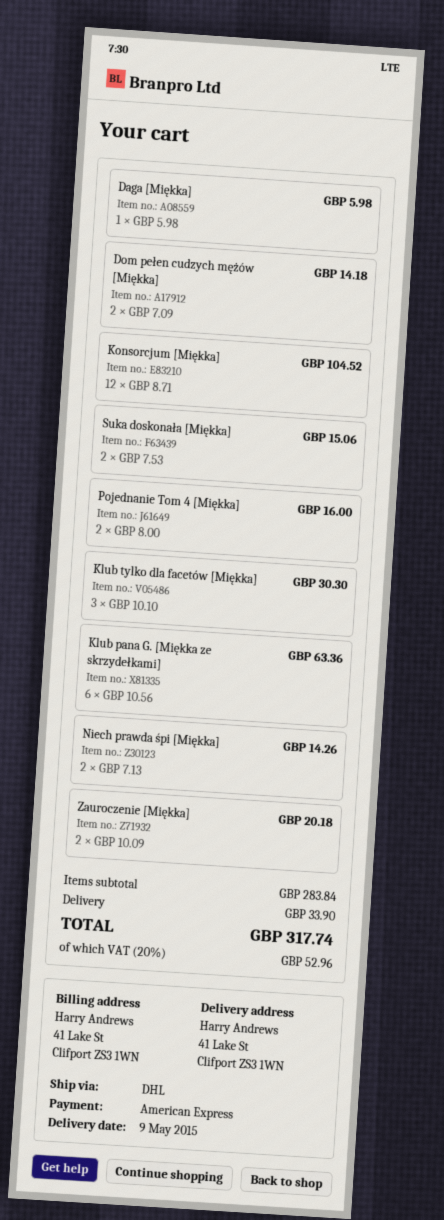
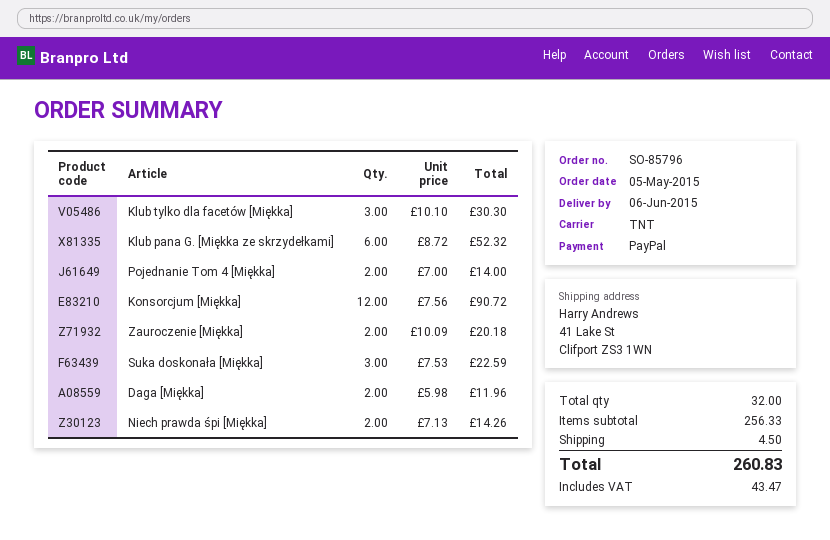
delivery date: 2015-05-09 -> 2015-06-06
payment method: American Express -> PayPal
shipping method: DHL -> TNT
Daga [Miękka]: 1 x 5.98 = 5.98 -> 2 x 5.98 = 11.96
Dom pełen cudzych mężów [Miękka]: 2 x 7.09 = 14.18 -> none
Konsorcjum [Miękka]: 12 x 8.71 = 104.52 -> 12 x 7.56 = 90.72
Suka doskonała [Miękka]: 2 x 7.53 = 15.06 -> 3 x 7.53 = 22.59
Pojednanie Tom 4 [Miękka]: 2 x 8.00 = 16.00 -> 2 x 7.00 = 14.00
Klub pana G. [Miękka ze skrzydełkami]: 6 x 10.56 = 63.36 -> 6 x 8.72 = 52.32
subtotal: 283.84 -> 256.33
shipping: 33.90 -> 4.50
tax: 52.96 -> 43.47
total: 317.74 -> 260.83

